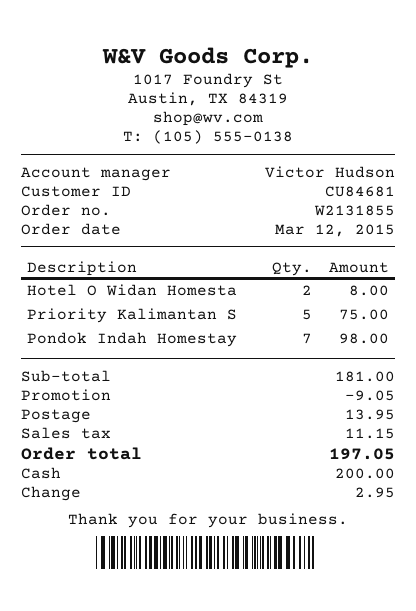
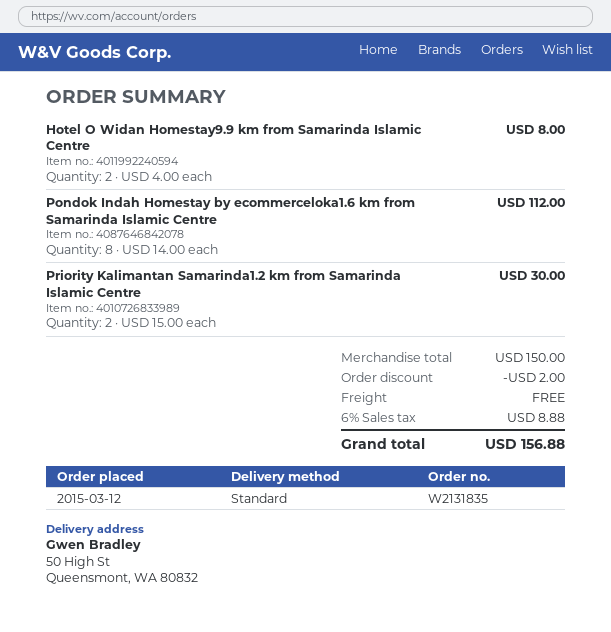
order number: W2131855 -> W2131835
Priority Kalimantan S: 5 for 75.00 -> 2 for 30.00
Pondok Indah Homestay: 7 for 98.00 -> 8 for 112.00
subtotal: 181.00 -> 150.00
discount: 9.05 -> 2.00
shipping: 13.95 -> 0.00
tax: 11.15 -> 8.88
total: 197.05 -> 156.88

